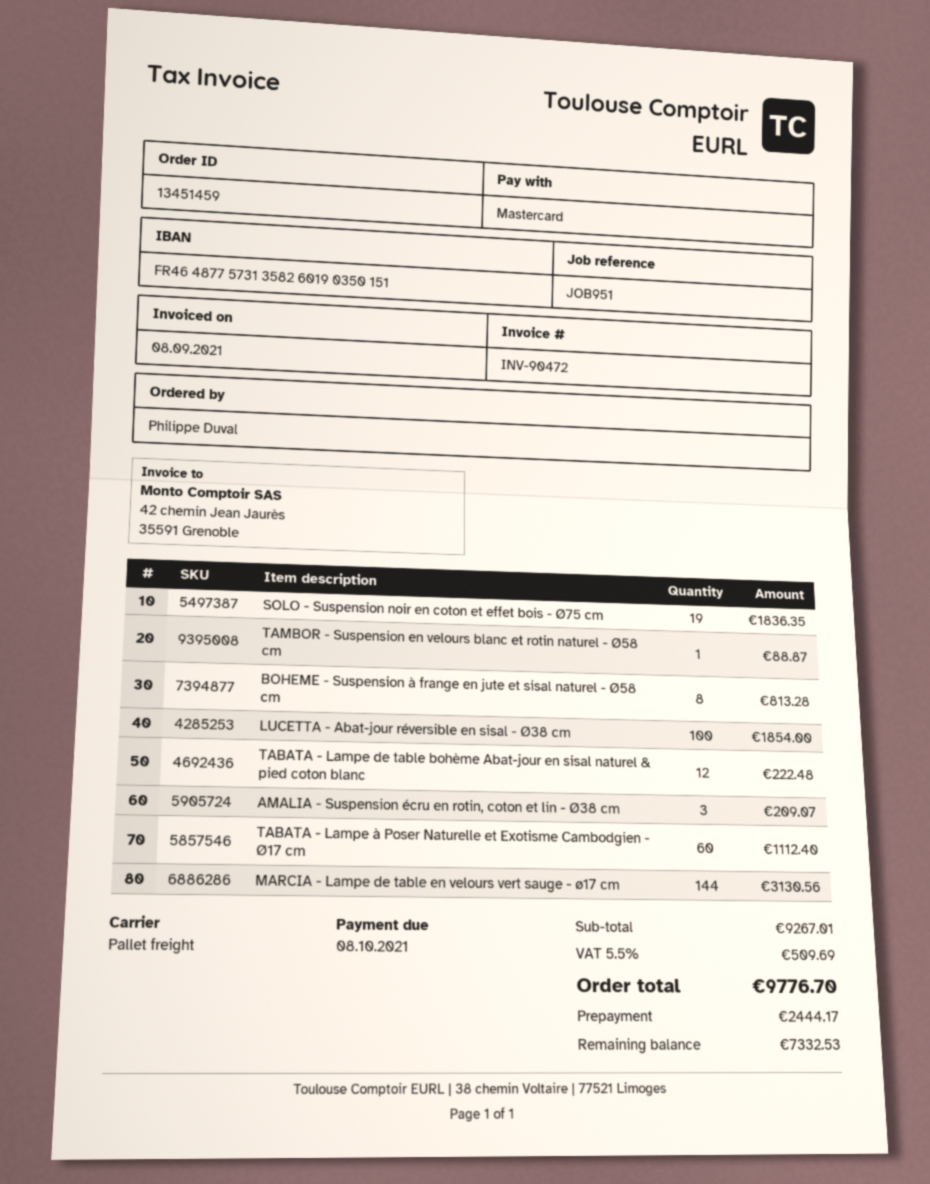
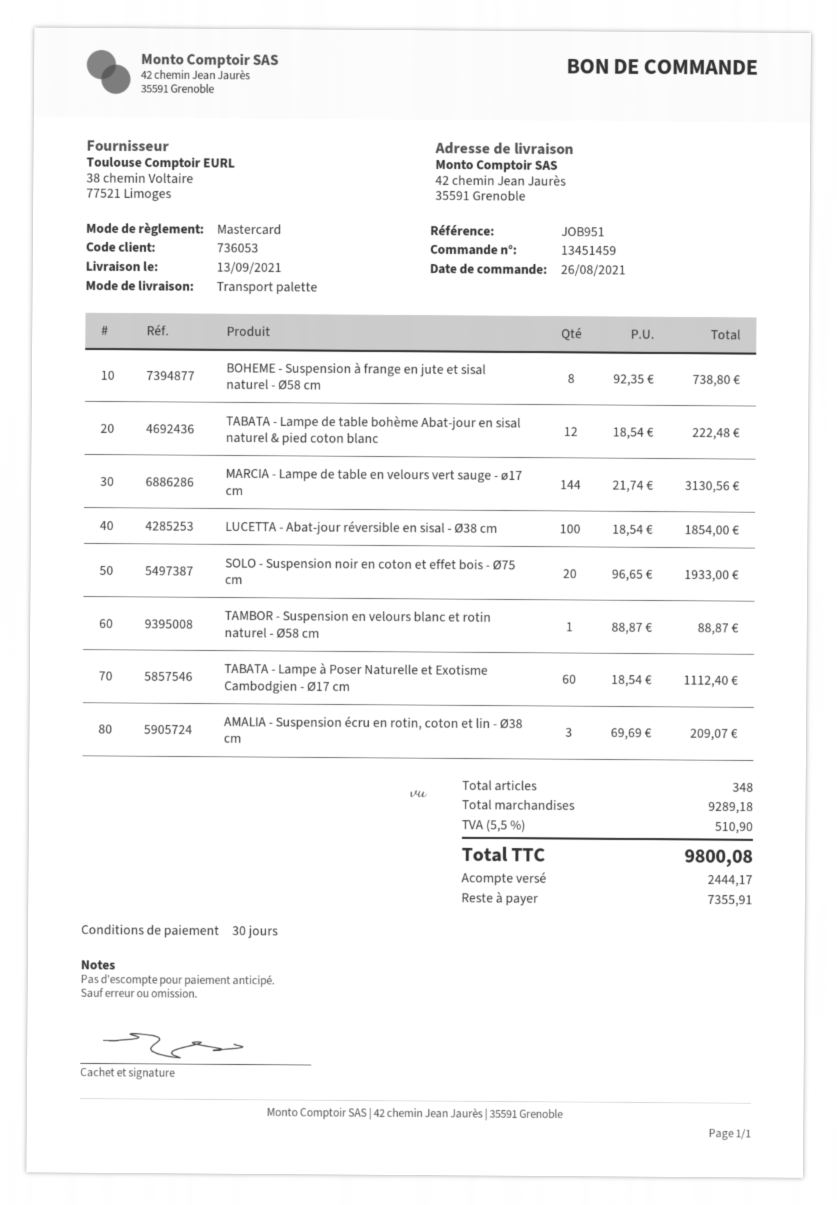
SOLO - Suspension noir en coton et effet bois - Ø75 cm: 19 for 1836.35 -> 20 for 1933.00
BOHEME - Suspension à frange en jute et sisal naturel - Ø58 cm: 8 for 813.28 -> 8 for 738.80
subtotal: 9267.01 -> 9289.18
tax: 5.5% = 509.69 -> 5.5% = 510.90
total: 9776.70 -> 9800.08
balance: 7332.53 -> 7355.91

